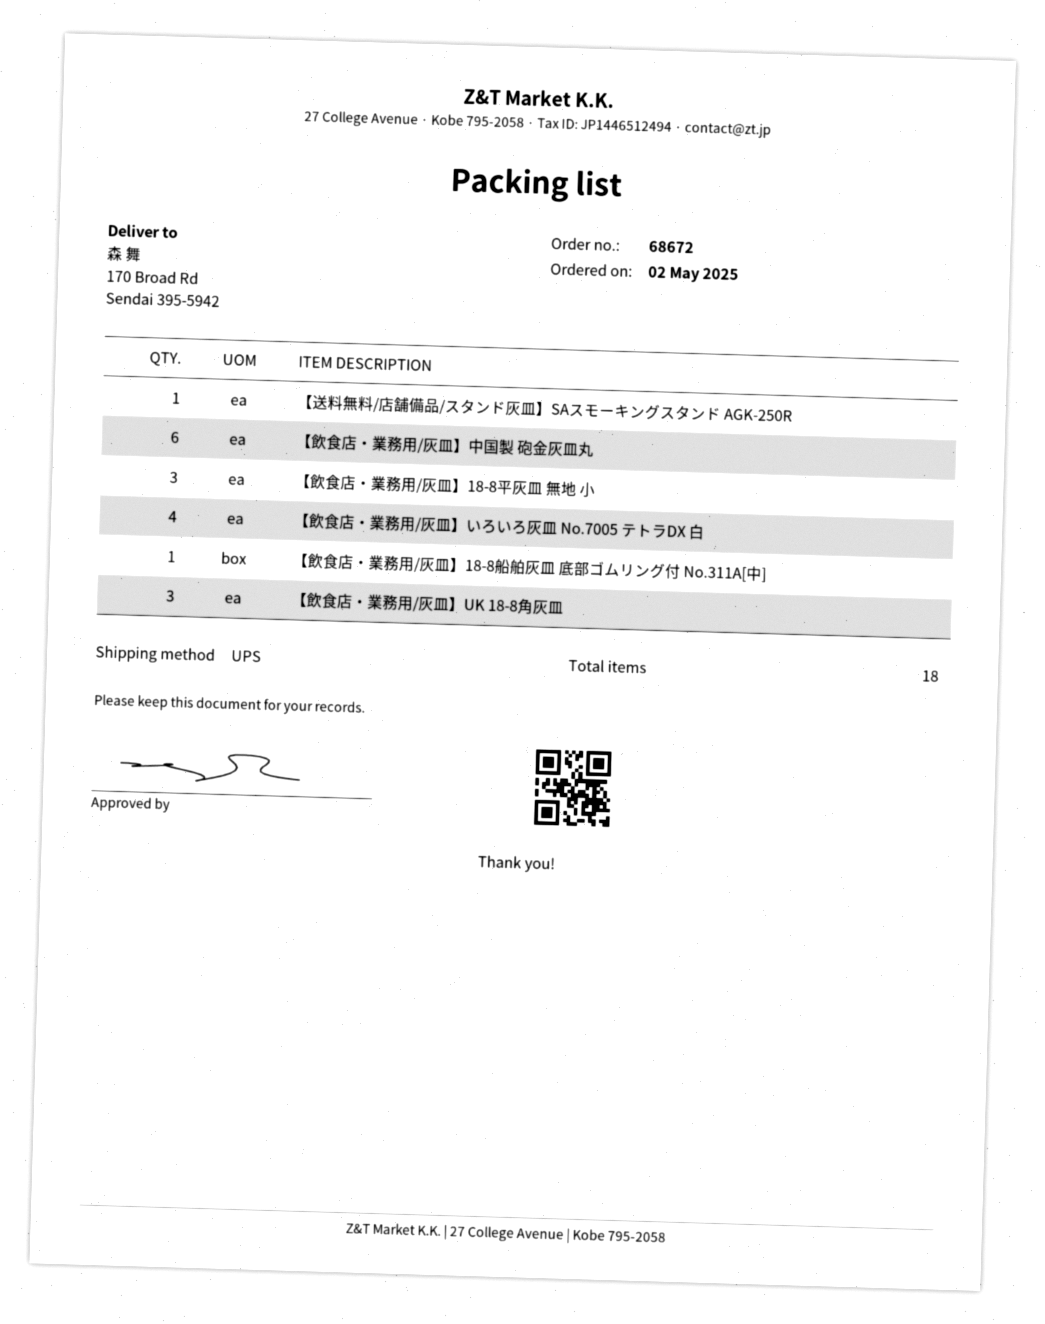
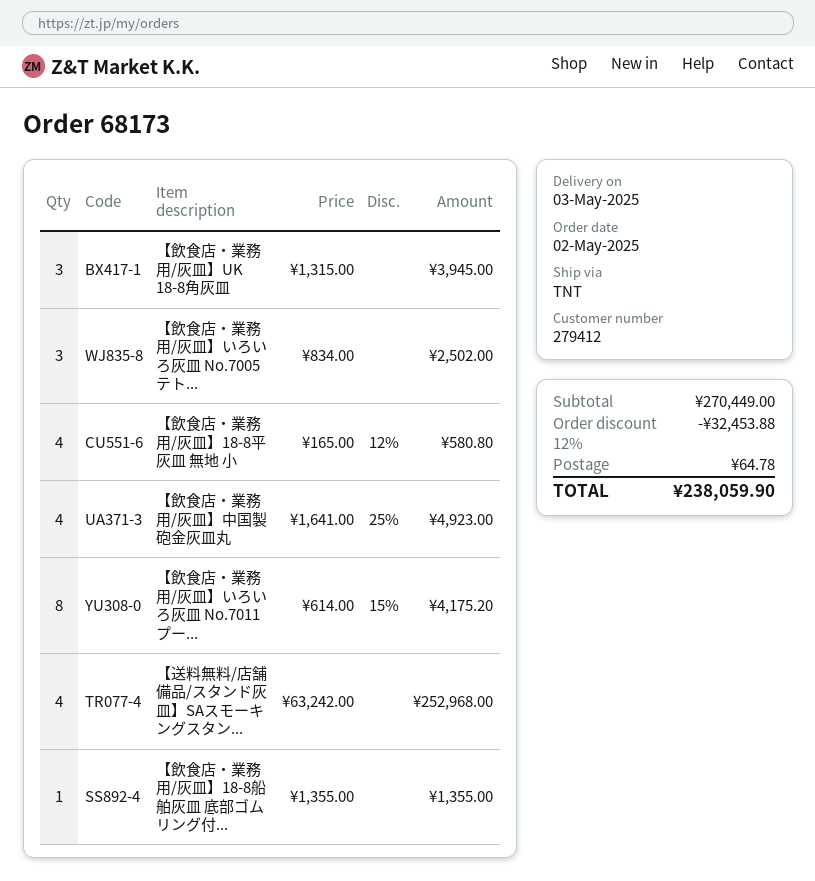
order number: 68672 -> 68173
shipping method: UPS -> TNT
【送料無料/店舗備品/スタンド灰皿】SAスモーキングスタンド AGK-250R: 1 -> 4
【飲食店・業務用/灰皿】中国製 砲金灰皿丸: 6 -> 4
【飲食店・業務用/灰皿】18-8平灰皿 無地 小: 3 -> 4
【飲食店・業務用/灰皿】いろいろ灰皿 No.7005 テトラDX 白: 4 -> 3
【飲食店・業務用/灰皿】いろいろ灰皿 No.7011 プー...: none -> 8

